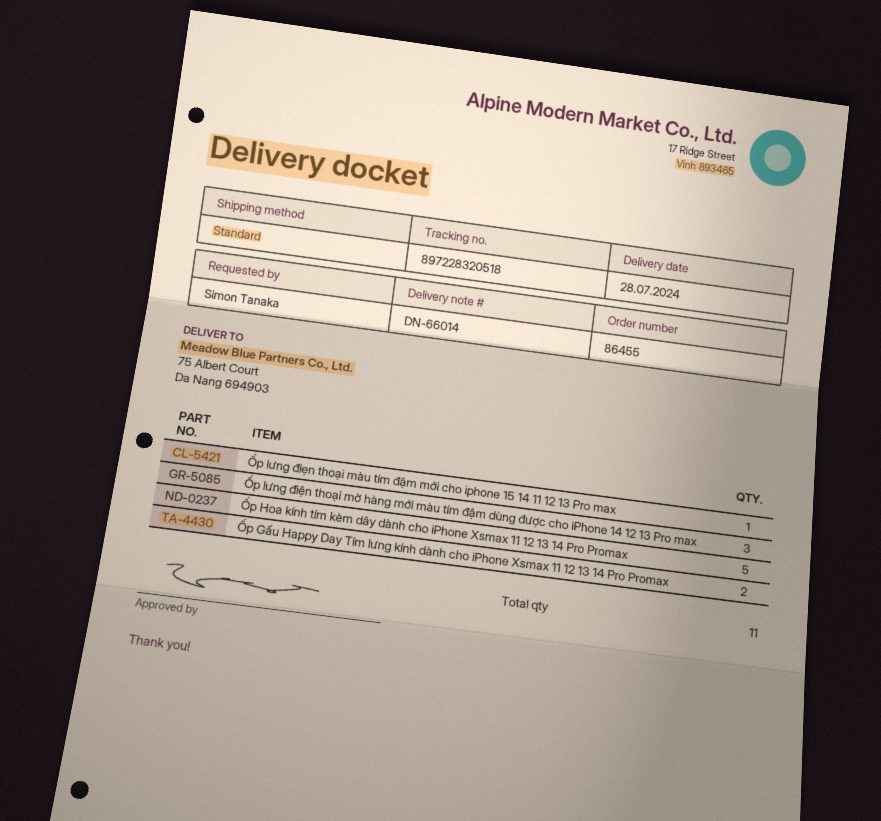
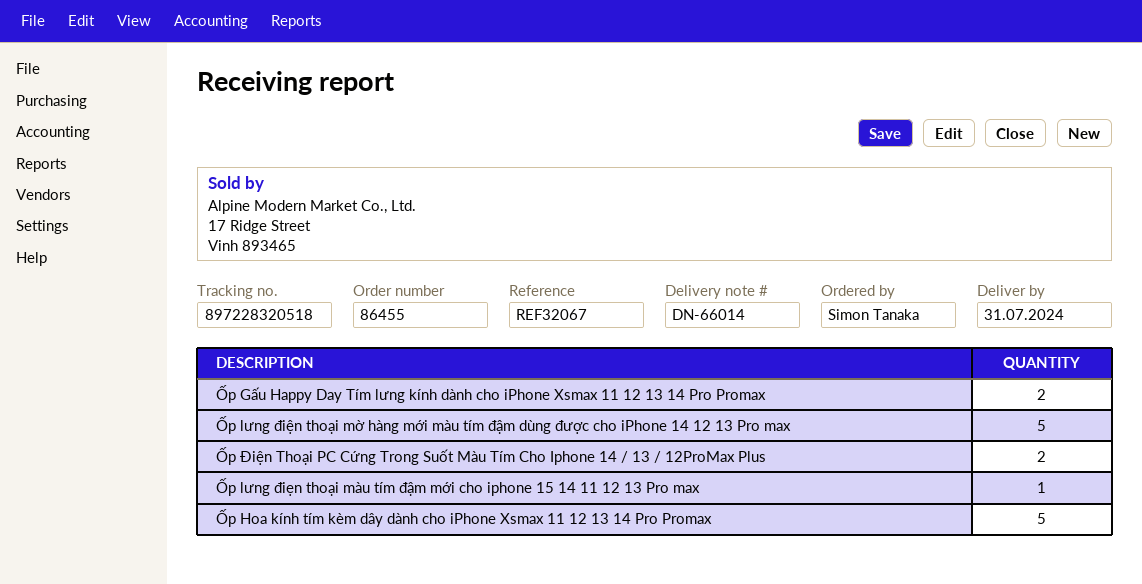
delivery date: 2024-07-28 -> 2024-07-31
Ốp lưng điện thoại mờ hàng mới màu tím đậm dùng được cho iPhone 14 12 13 Pro max: 3 -> 5
Ốp Điện Thoại PC Cứng Trong Suốt Màu Tím Cho Iphone 14 / 13 / 12ProMax Plus: none -> 2

